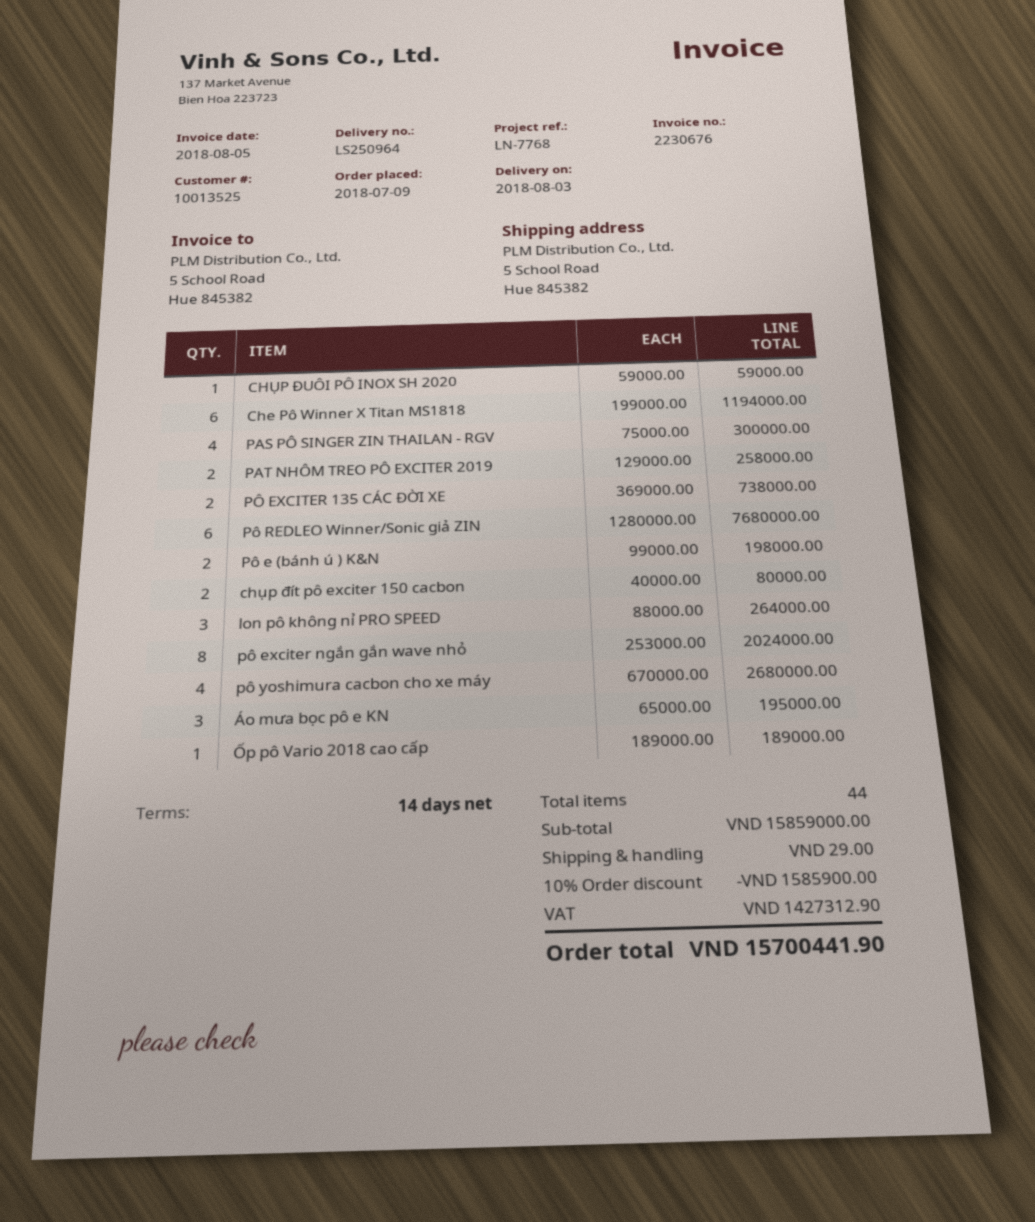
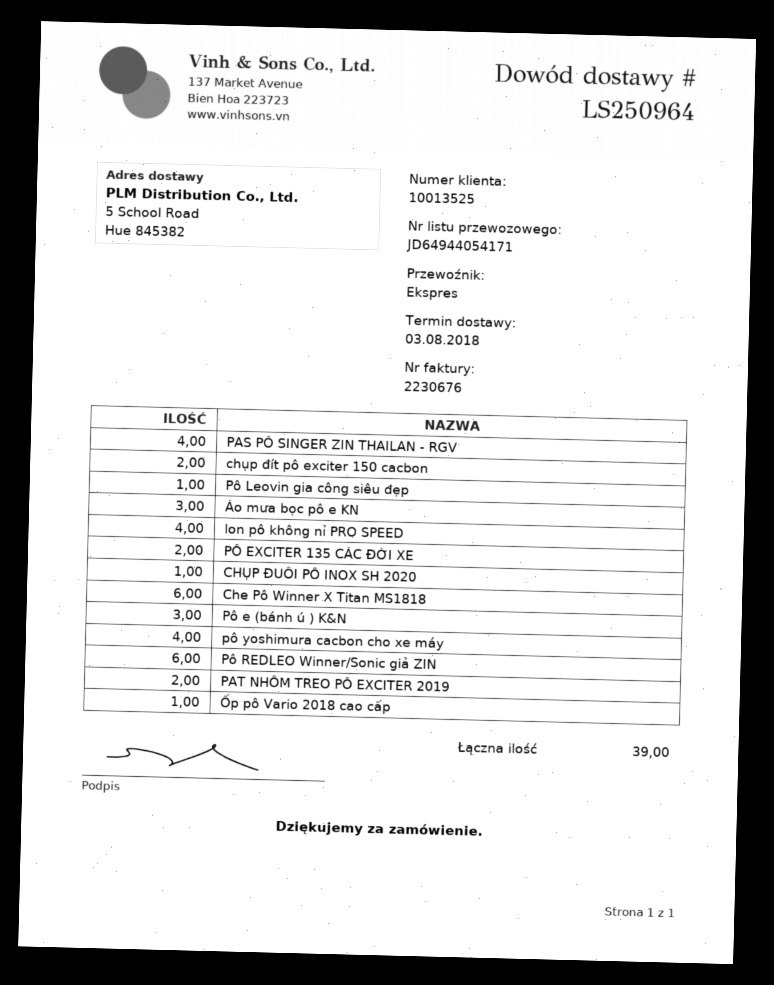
Pô e (bánh ú ) K&N: 2 -> 3
lon pô không nỉ PRO SPEED: 3 -> 4
pô exciter ngắn gắn wave nhỏ: 8 -> none
Pô Leovin gia công siêu đẹp: none -> 1
total quantity: 44 -> 39

